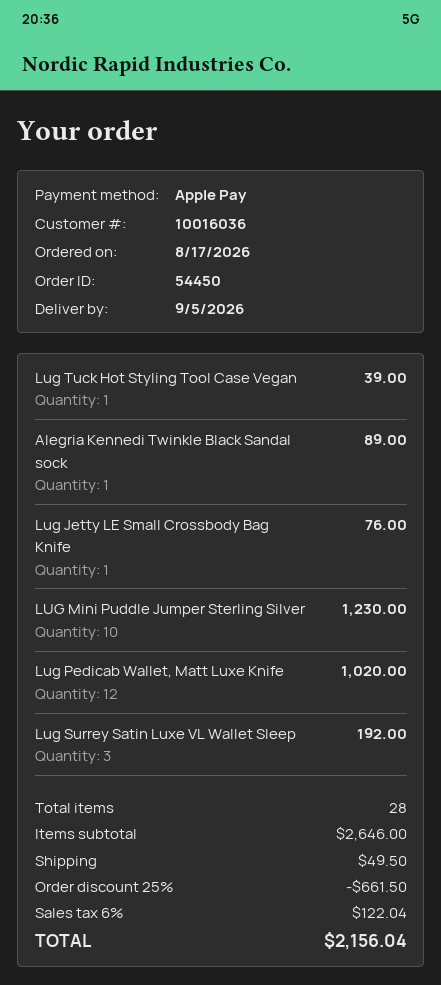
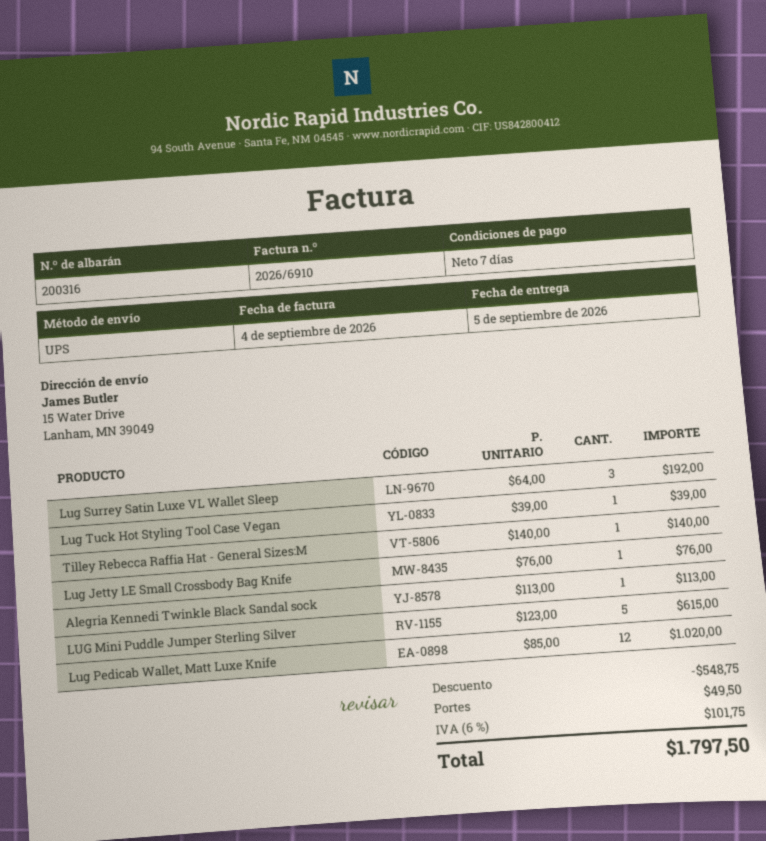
Alegria Kennedi Twinkle Black Sandal sock: 1 for 89.00 -> 1 for 113.00
LUG Mini Puddle Jumper Sterling Silver: 10 for 1230.00 -> 5 for 615.00
Tilley Rebecca Raffia Hat - General Sizes:M: none -> 1 for 140.00
discount: 661.50 -> 548.75
tax: 6% = 122.04 -> 6% = 101.75
total: 2156.04 -> 1797.50

